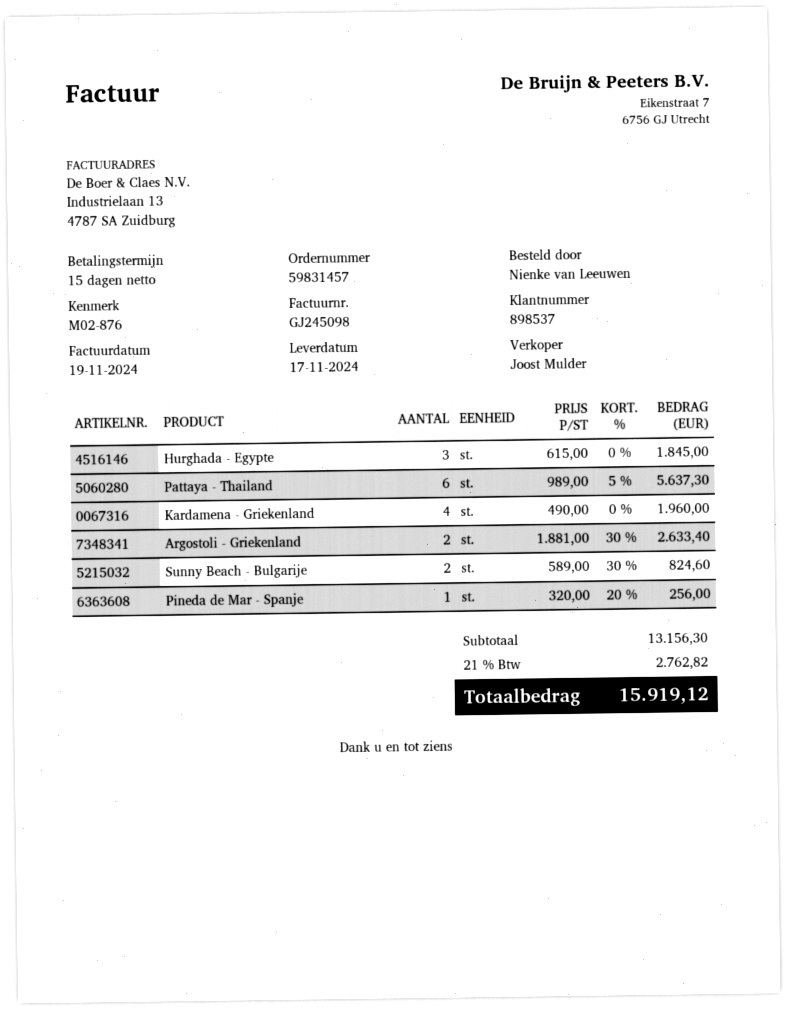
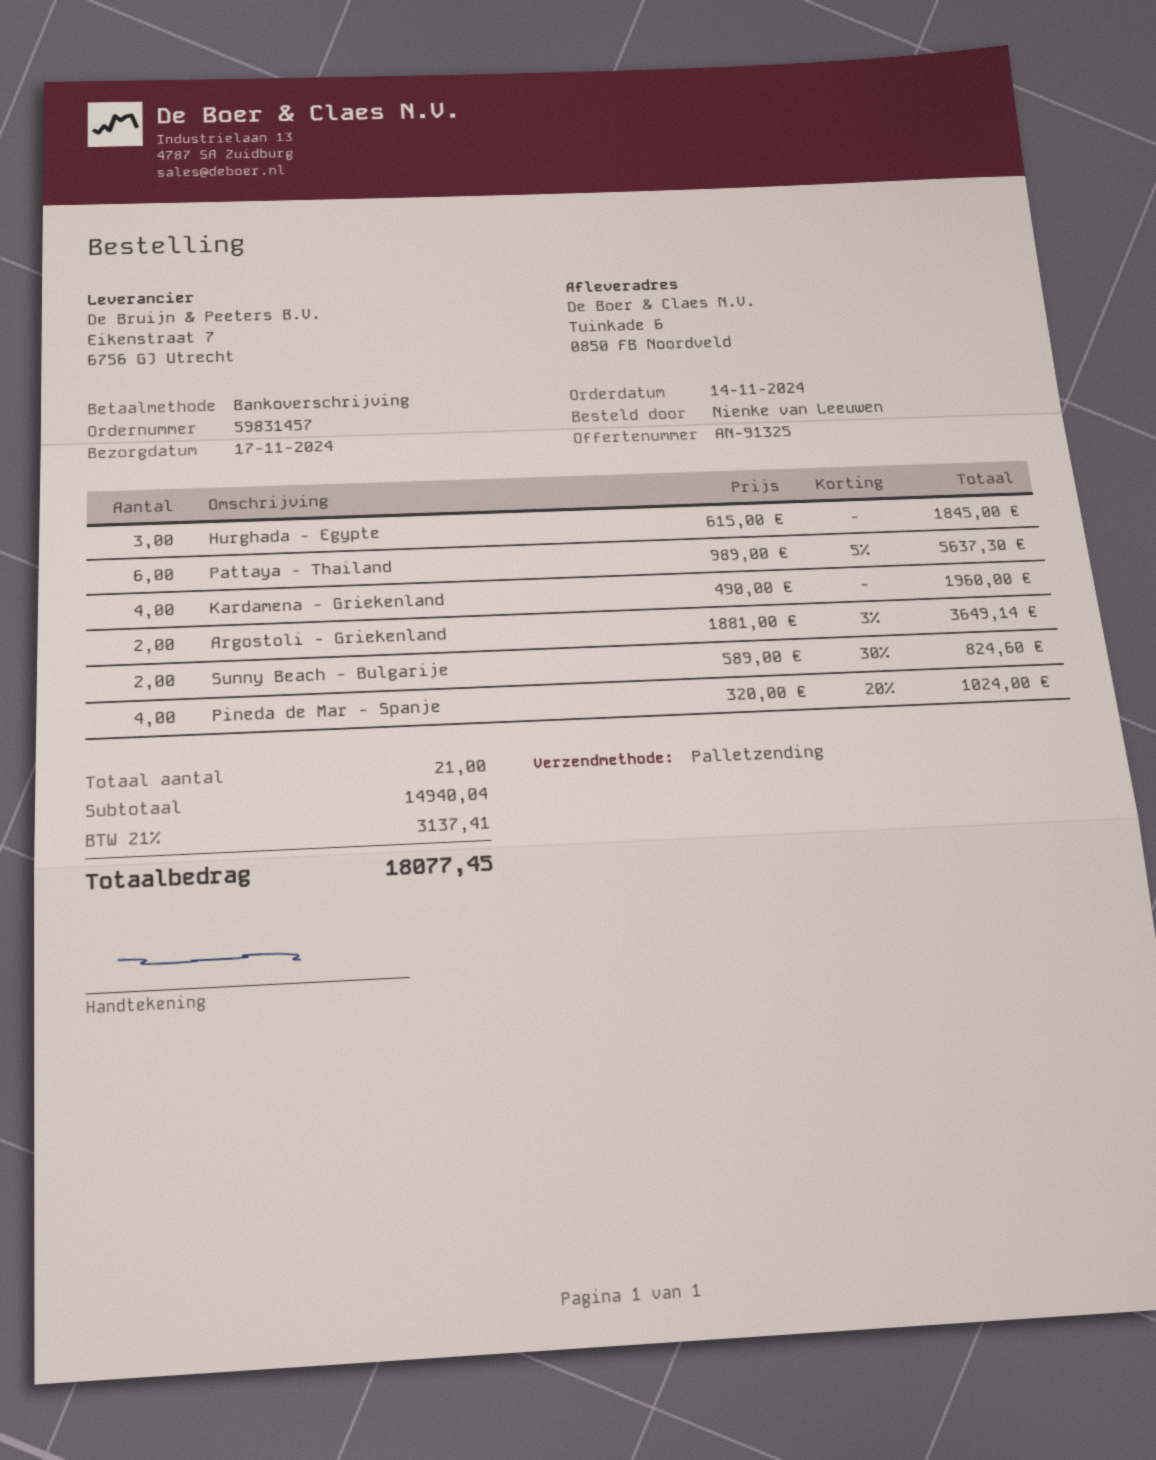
Argostoli - Griekenland: 2 x 1881.00 - 30% = 2633.40 -> 2 x 1881.00 - 3% = 3649.14
Pineda de Mar - Spanje: 1 x 320.00 - 20% = 256.00 -> 4 x 320.00 - 20% = 1024.00
subtotal: 13156.30 -> 14940.04
tax: 21% = 2762.82 -> 21% = 3137.41
total: 15919.12 -> 18077.45

